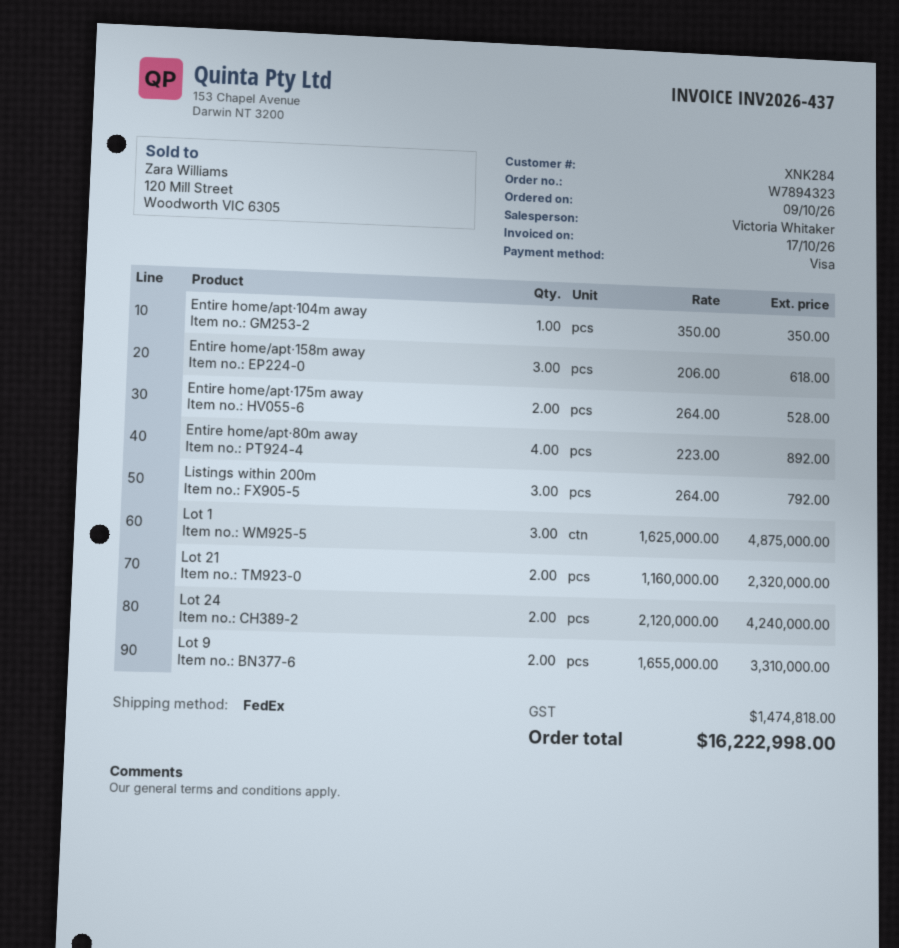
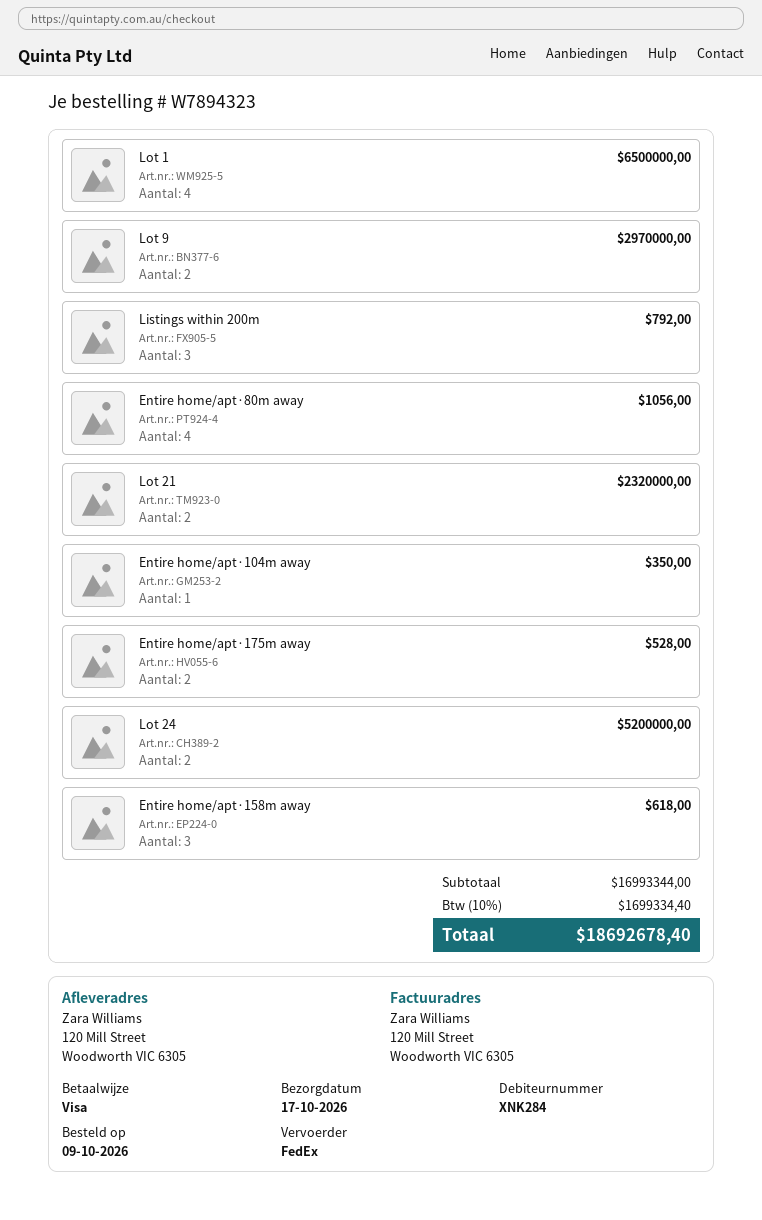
Entire home/apt·80m away: 4 for 892.00 -> 4 for 1056.00
Lot 1: 3 for 4875000.00 -> 4 for 6500000.00
Lot 24: 2 for 4240000.00 -> 2 for 5200000.00
Lot 9: 2 for 3310000.00 -> 2 for 2970000.00
tax: 1474818.00 -> 1699334.40
total: 16222998.00 -> 18692678.40

